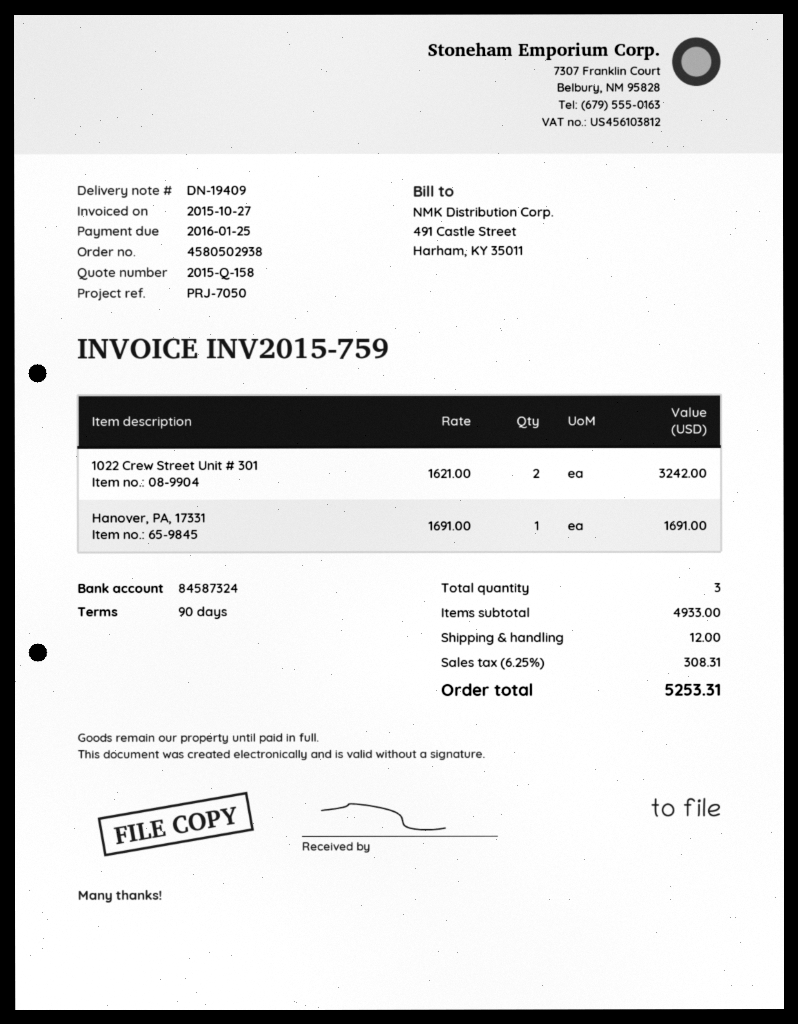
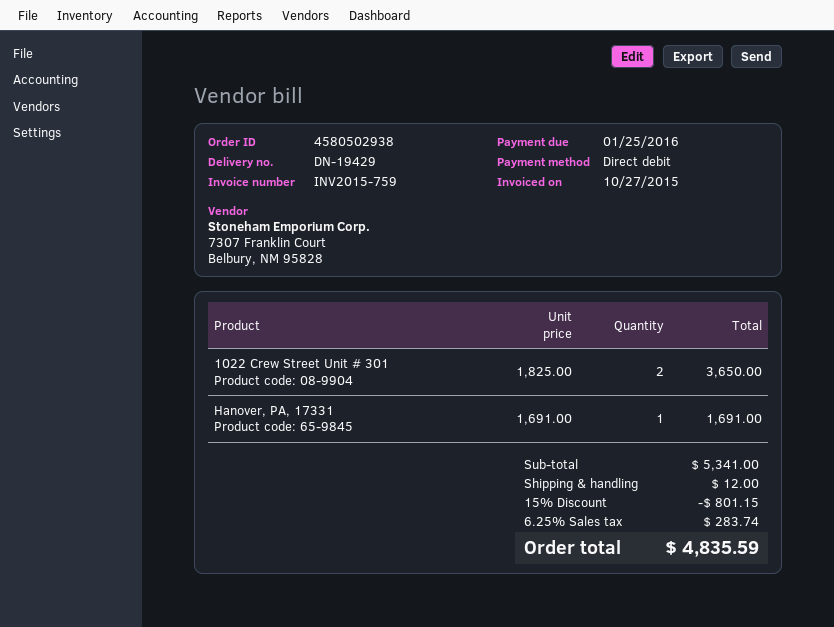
delivery note number: DN-19409 -> DN-19429
1022 Crew Street Unit # 301: 2 x 1621.00 = 3242.00 -> 2 x 1825.00 = 3650.00
subtotal: 4933.00 -> 5341.00
discount: none -> 15% = 801.15
tax: 6.25% = 308.31 -> 6.25% = 283.74
total: 5253.31 -> 4835.59

